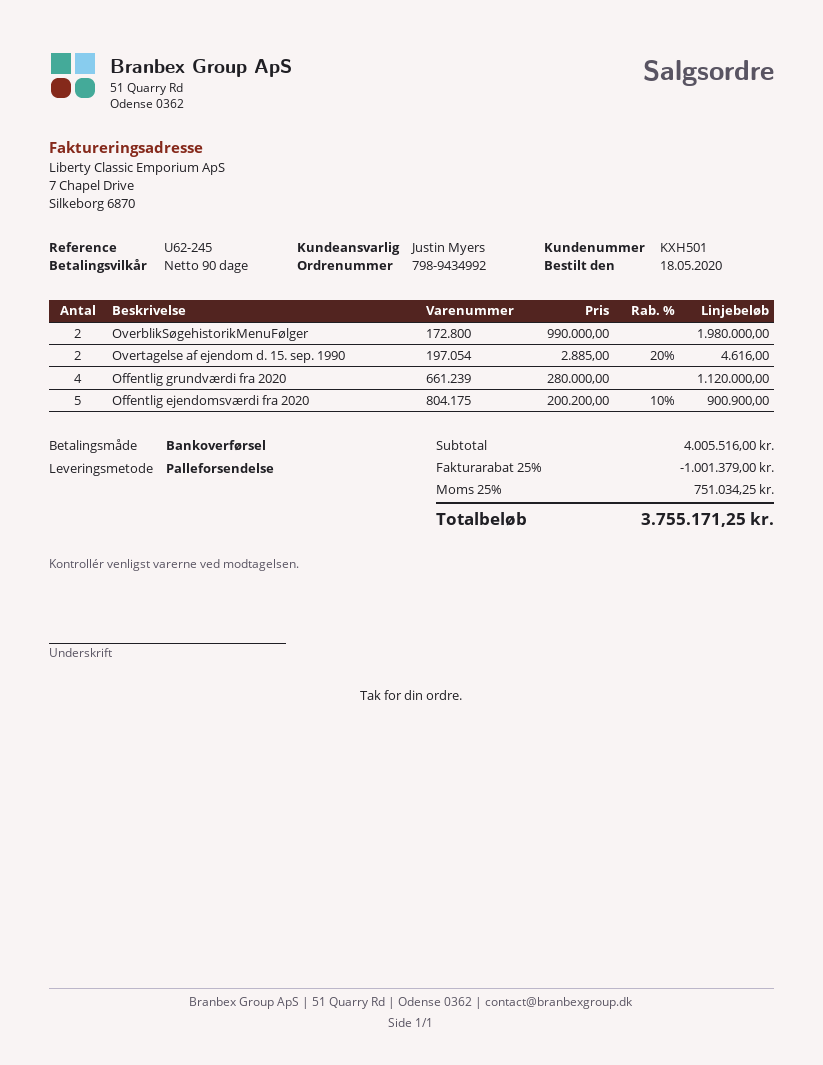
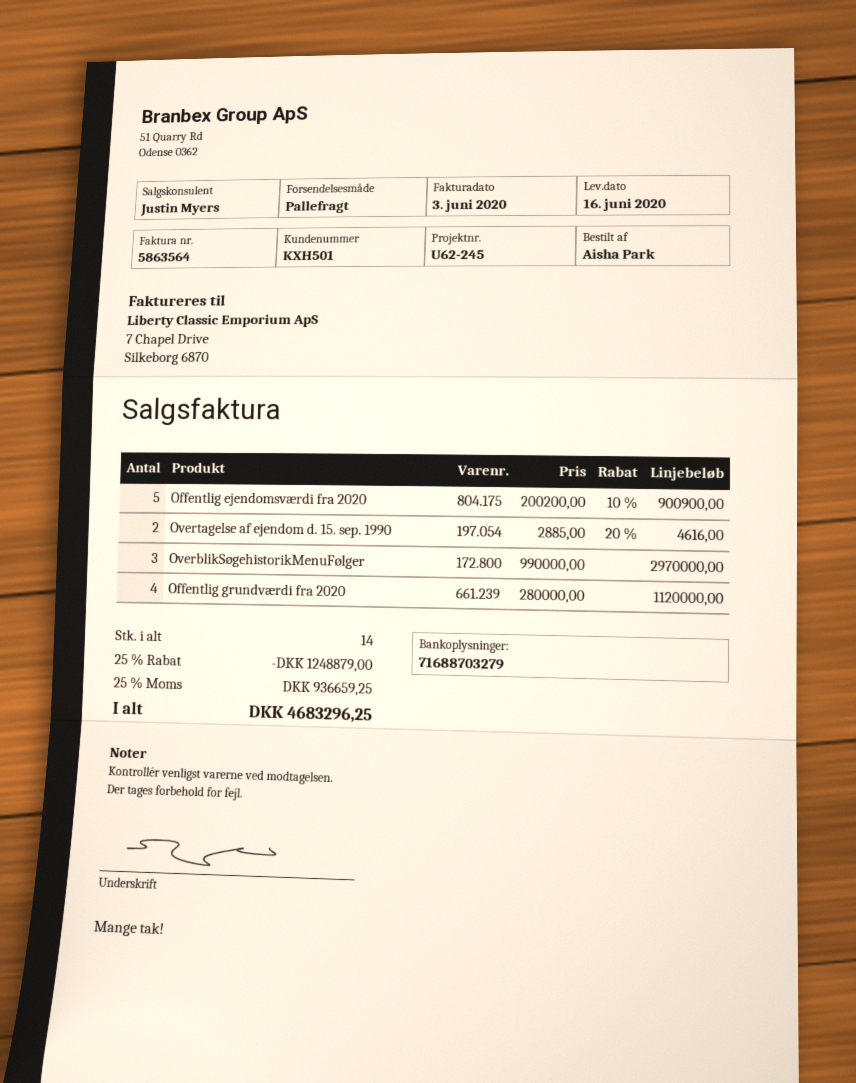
OverblikSøgehistorikMenuFølger: 2 x 990000.00 = 1980000.00 -> 3 x 990000.00 = 2970000.00
discount: 25% = 1001379.00 -> 25% = 1248879.00
tax: 25% = 751034.25 -> 25% = 936659.25
total: 3755171.25 -> 4683296.25

